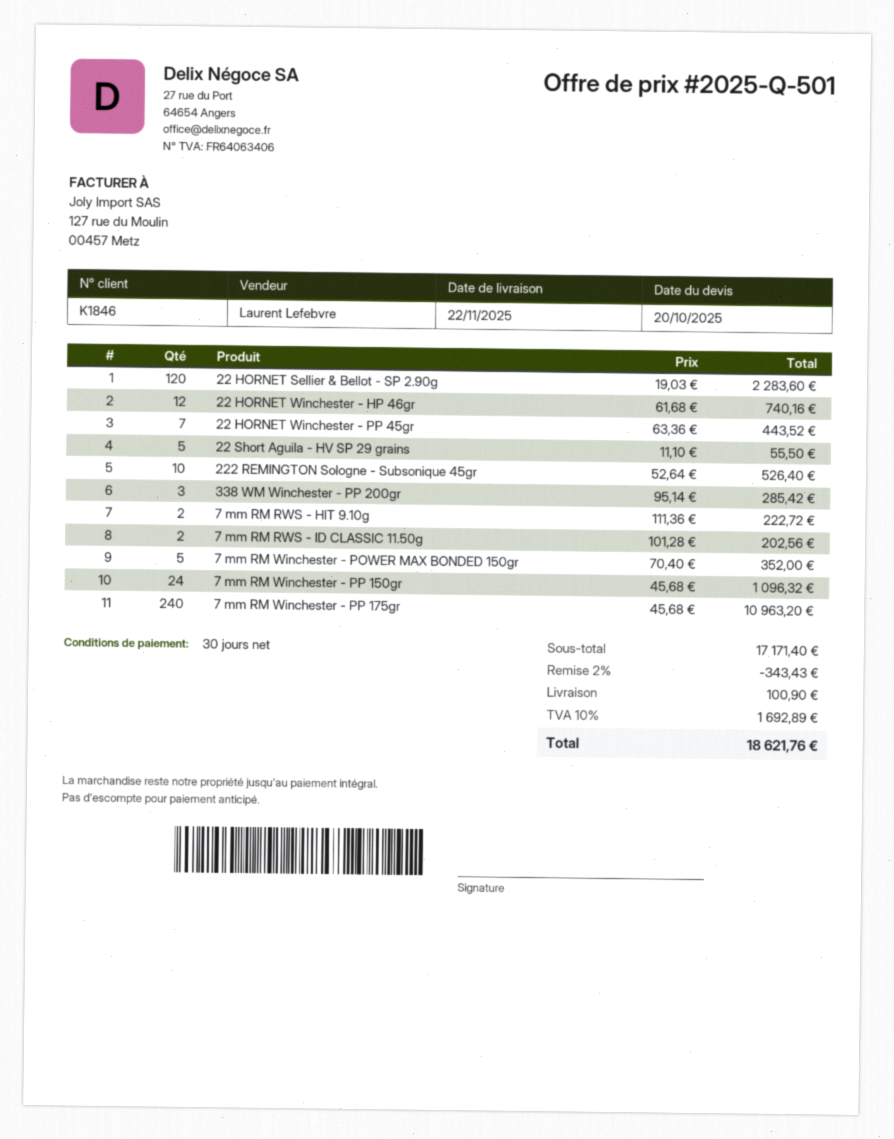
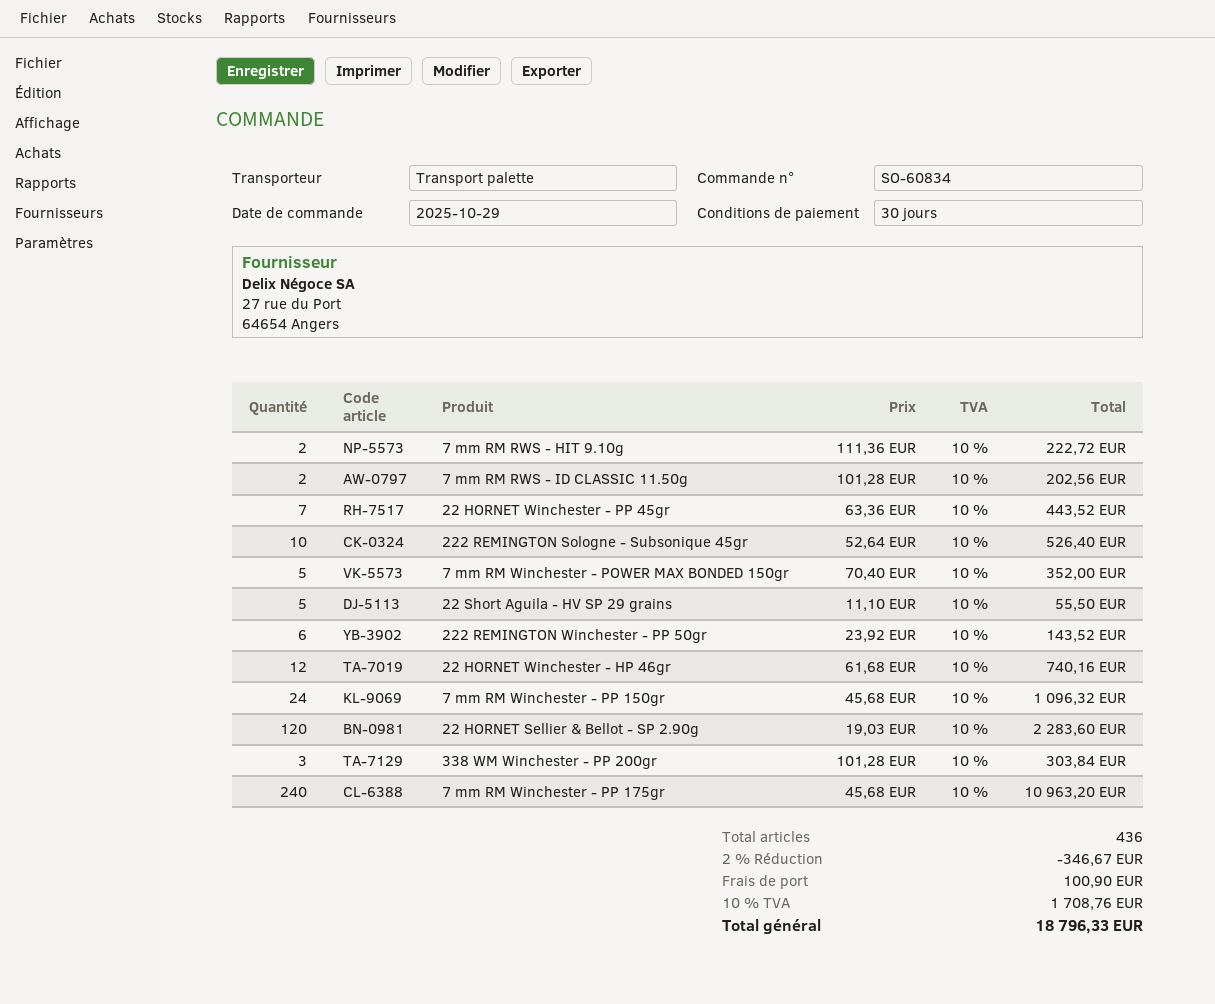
338 WM Winchester - PP 200gr: 3 x 95.14 = 285.42 -> 3 x 101.28 = 303.84
222 REMINGTON Winchester - PP 50gr: none -> 6 x 23.92 = 143.52
discount: 2% = 343.43 -> 2% = 346.67
tax: 10% = 1692.89 -> 10% = 1708.76
total: 18621.76 -> 18796.33

